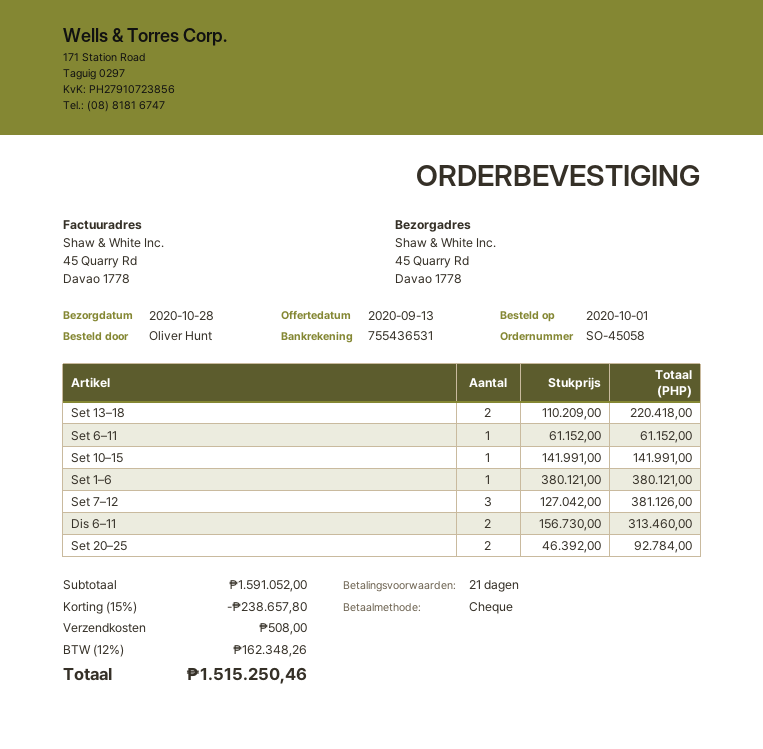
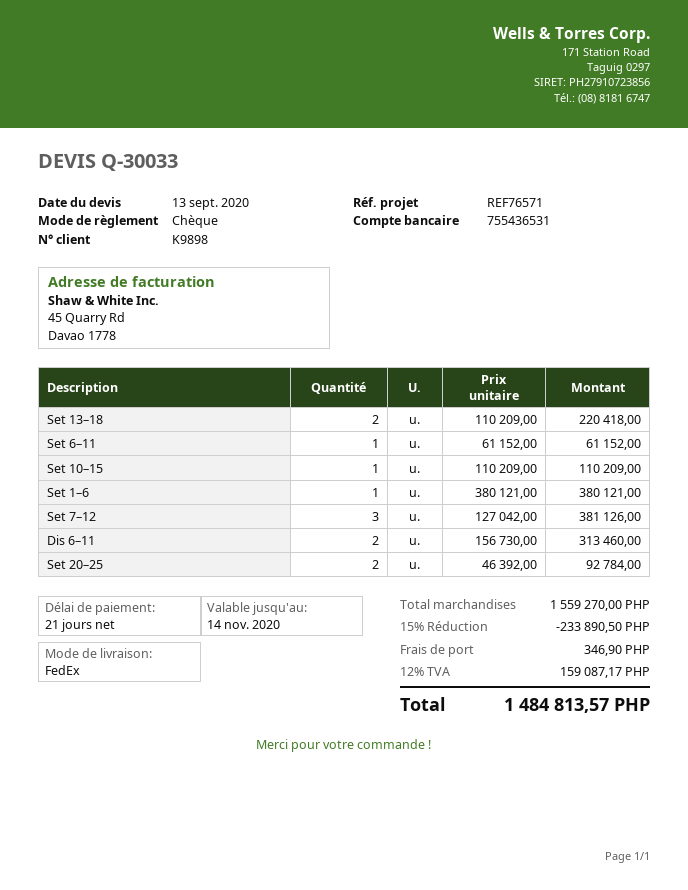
Set 10–15: 1 x 141991.00 = 141991.00 -> 1 x 110209.00 = 110209.00
subtotal: 1591052.00 -> 1559270.00
discount: 15% = 238657.80 -> 15% = 233890.50
shipping: 508.00 -> 346.90
tax: 12% = 162348.26 -> 12% = 159087.17
total: 1515250.46 -> 1484813.57

